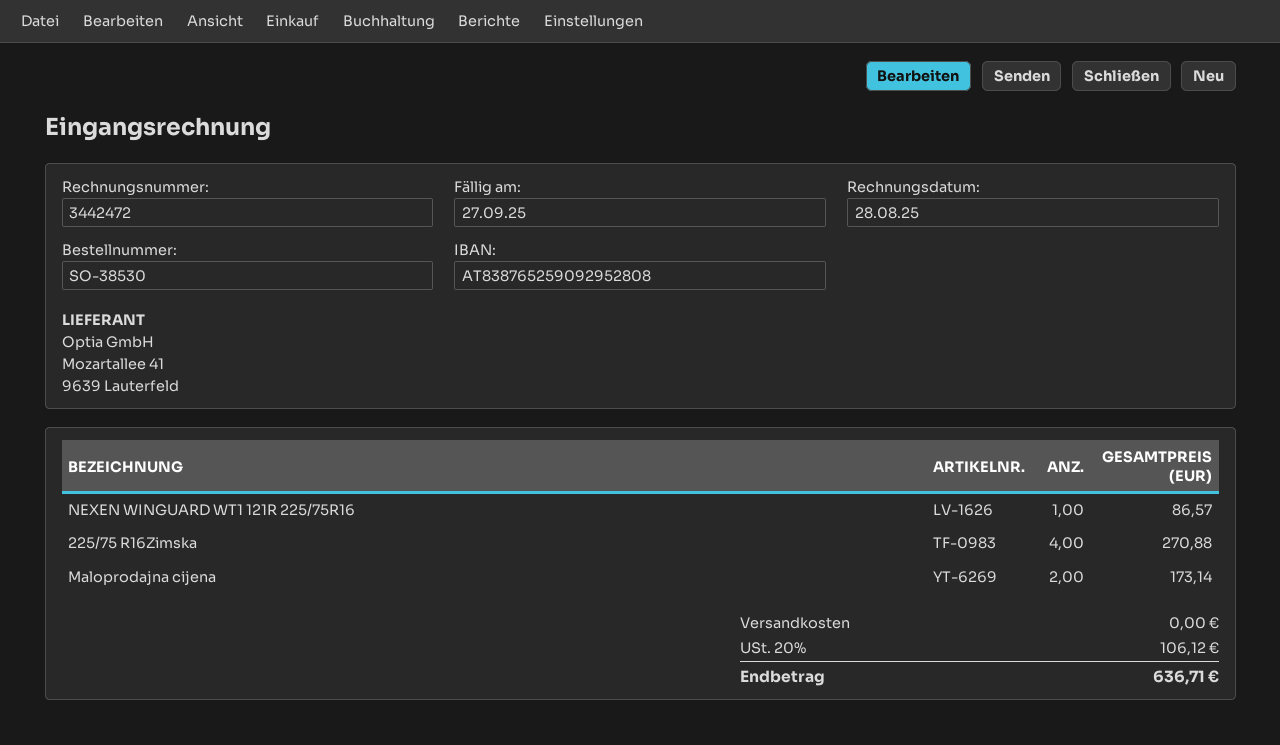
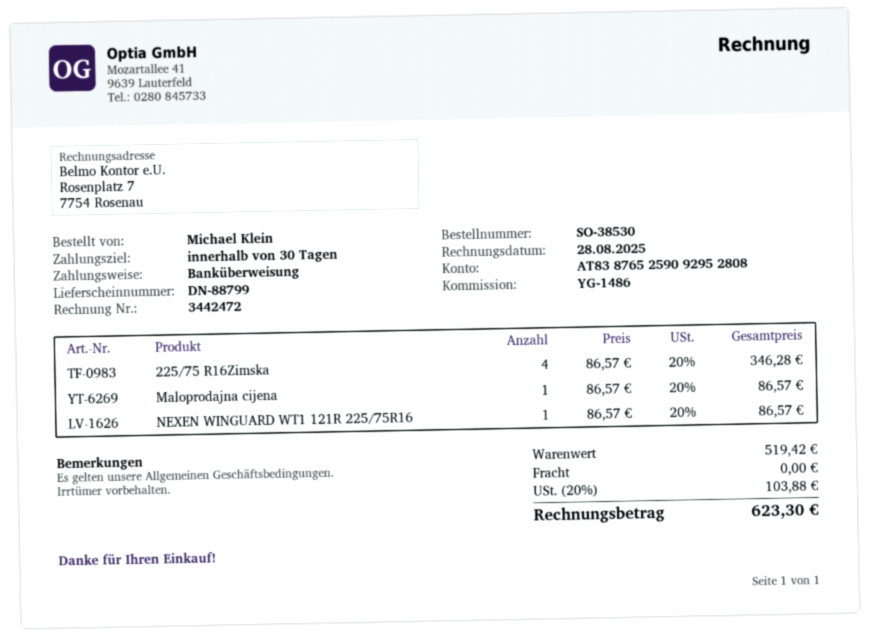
225/75 R16Zimska: 4 for 270.88 -> 4 for 346.28
Maloprodajna cijena: 2 for 173.14 -> 1 for 86.57
tax: 20% = 106.12 -> 20% = 103.88
total: 636.71 -> 623.30

